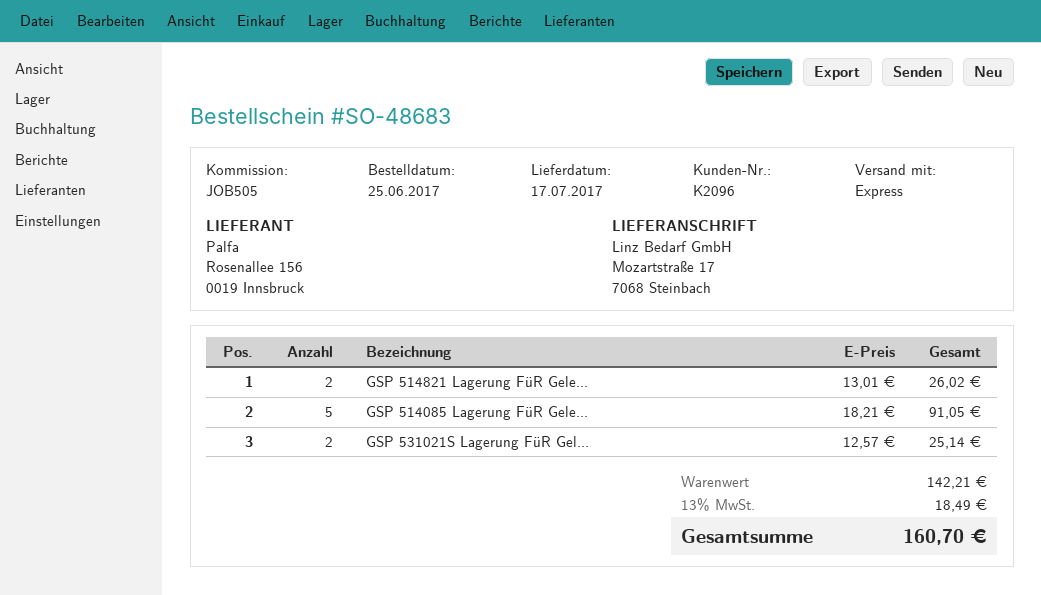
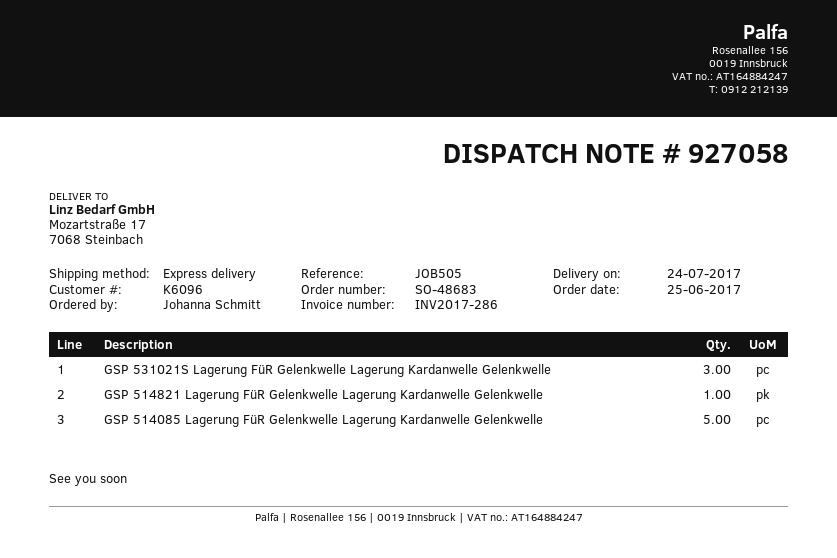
delivery date: 2017-07-17 -> 2017-07-24
customer number: K2096 -> K6096
GSP 514821 Lagerung FüR Gele...: 2 -> 1
GSP 531021S Lagerung FüR Gel...: 2 -> 3

